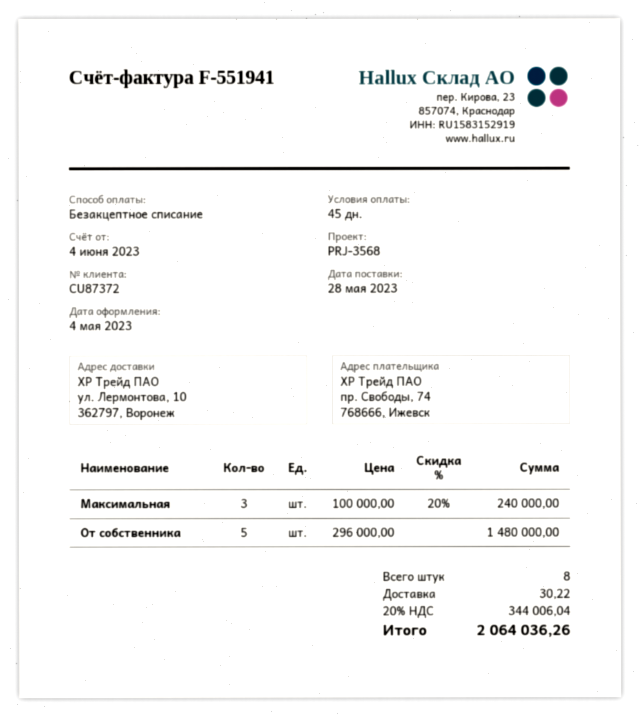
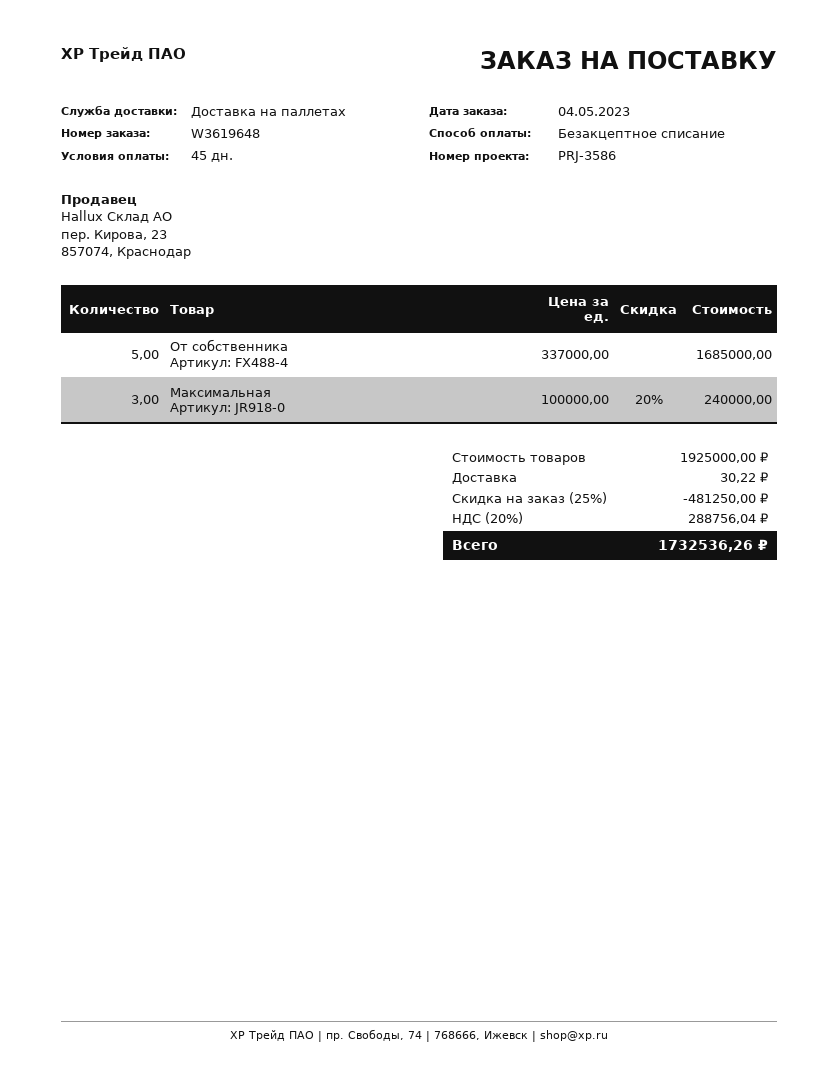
reference: PRJ-3568 -> PRJ-3586
От собственника: 5 x 296000.00 = 1480000.00 -> 5 x 337000.00 = 1685000.00
discount: none -> 25% = 481250.00
tax: 20% = 344006.04 -> 20% = 288756.04
total: 2064036.26 -> 1732536.26

